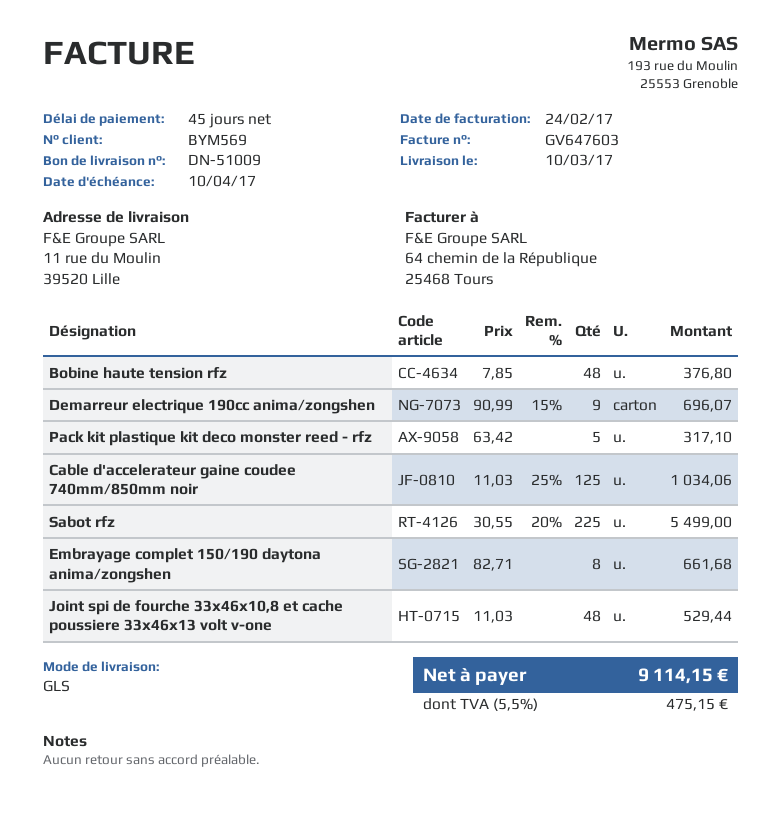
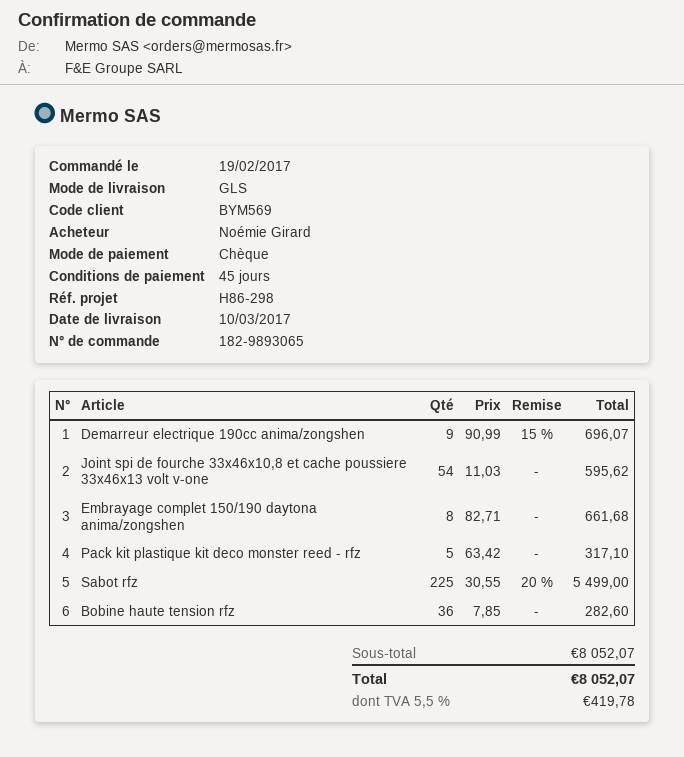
Bobine haute tension rfz: 48 x 7.85 = 376.80 -> 36 x 7.85 = 282.60
Cable d'accelerateur gaine coudee 740mm/850mm noir: 125 x 11.03 - 25% = 1034.06 -> none
Joint spi de fourche 33x46x10,8 et cache poussiere 33x46x13 volt v-one: 48 x 11.03 = 529.44 -> 54 x 11.03 = 595.62
tax: 5.5% = 475.15 -> 5.5% = 419.78
total: 9114.15 -> 8052.07

